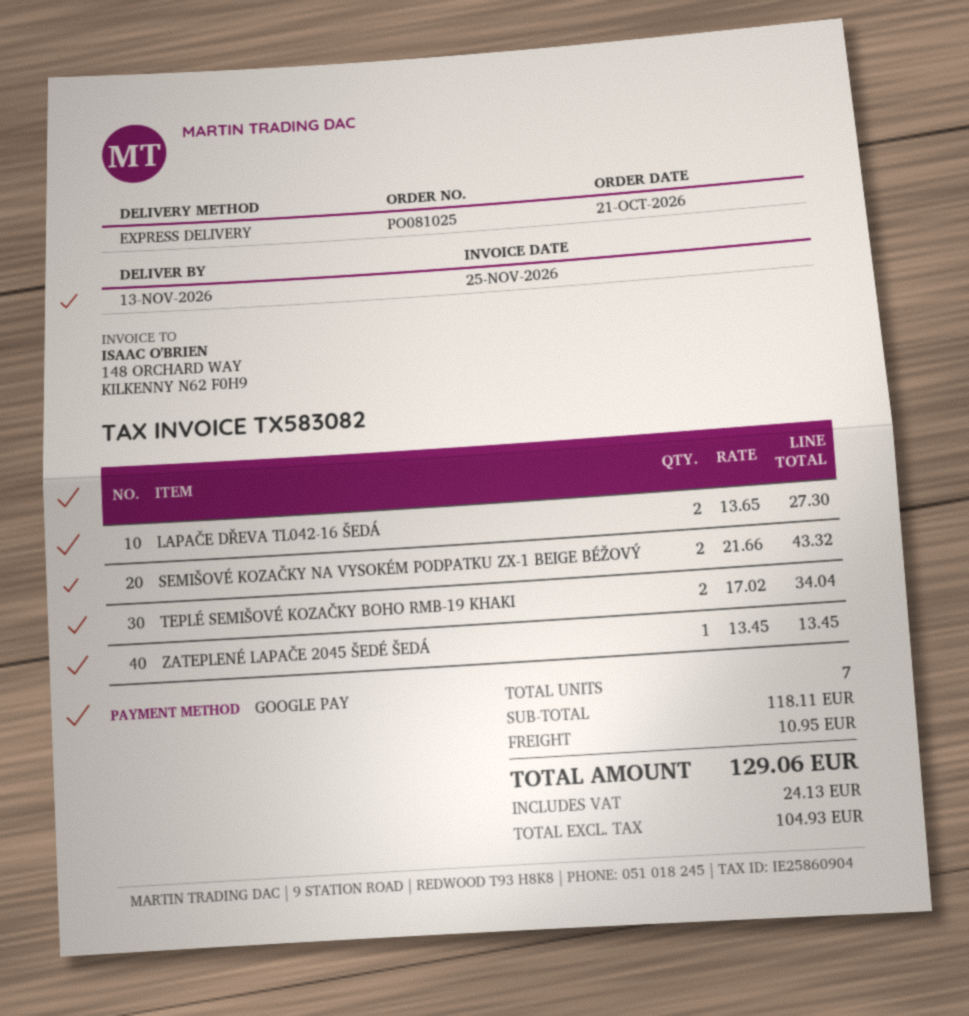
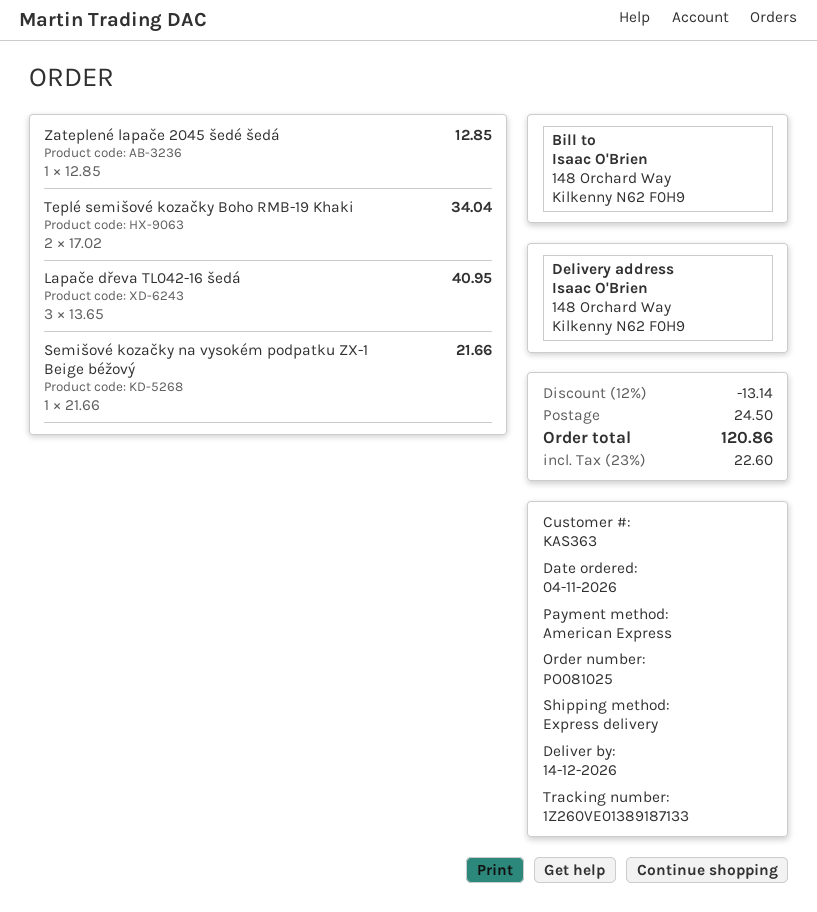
order date: 2026-10-21 -> 2026-11-04
delivery date: 2026-11-13 -> 2026-12-14
payment method: Google Pay -> American Express
LAPAČE DŘEVA TL042-16 ŠEDÁ: 2 x 13.65 = 27.30 -> 3 x 13.65 = 40.95
SEMIŠOVÉ KOZAČKY NA VYSOKÉM PODPATKU ZX-1 BEIGE BÉŽOVÝ: 2 x 21.66 = 43.32 -> 1 x 21.66 = 21.66
ZATEPLENÉ LAPAČE 2045 ŠEDÉ ŠEDÁ: 1 x 13.45 = 13.45 -> 1 x 12.85 = 12.85
discount: none -> 12% = 13.14
shipping: 10.95 -> 24.50
tax: 24.13 -> 22.60
total: 129.06 -> 120.86

